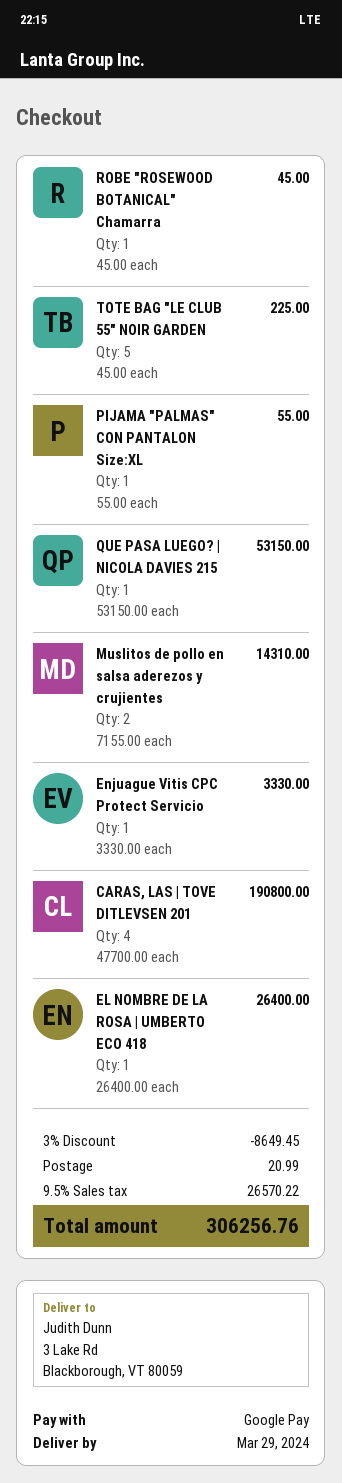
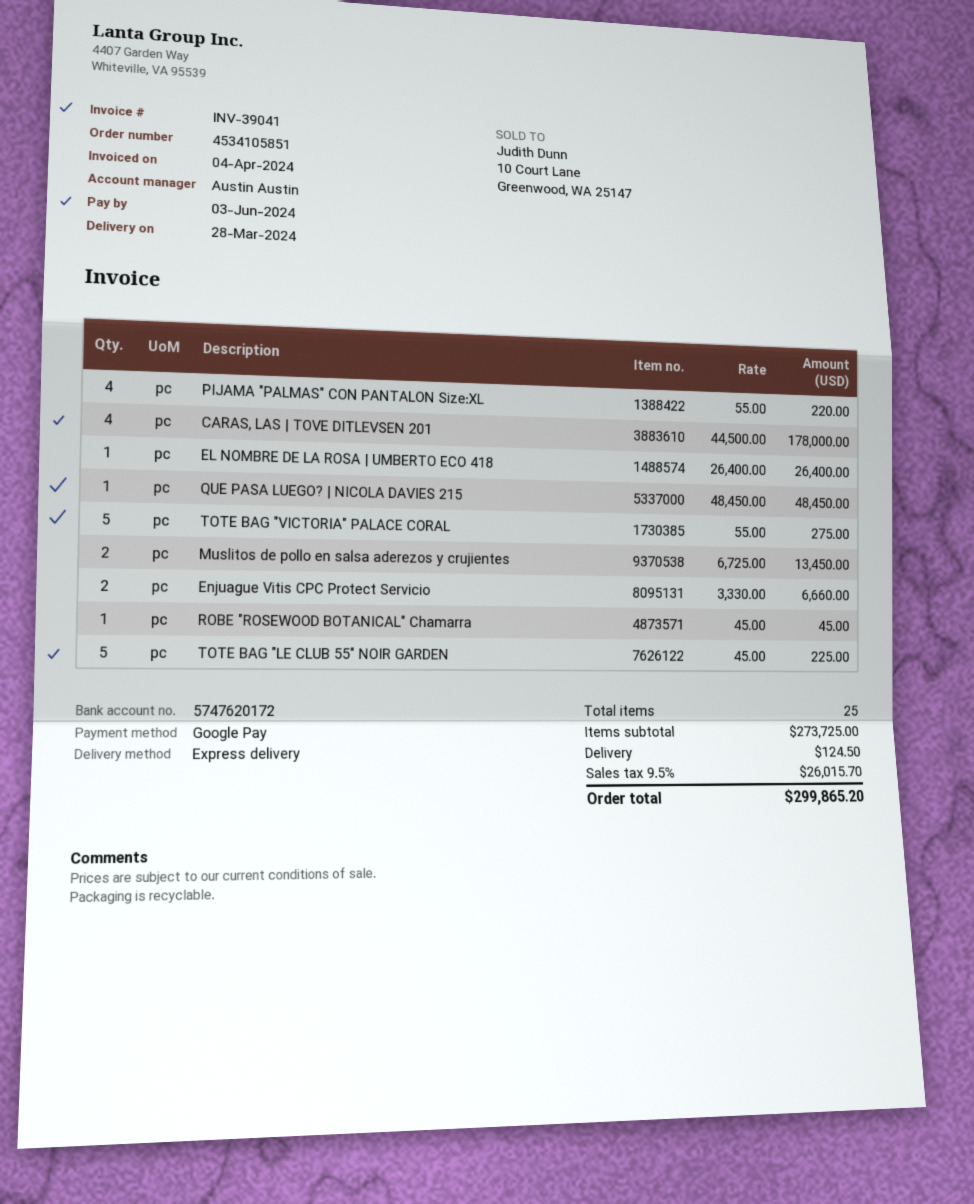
delivery date: 2024-03-29 -> 2024-03-28
PIJAMA "PALMAS" CON PANTALON Size:XL: 1 x 55.00 = 55.00 -> 4 x 55.00 = 220.00
QUE PASA LUEGO? | NICOLA DAVIES 215: 1 x 53150.00 = 53150.00 -> 1 x 48450.00 = 48450.00
Muslitos de pollo en salsa aderezos y crujientes: 2 x 7155.00 = 14310.00 -> 2 x 6725.00 = 13450.00
Enjuague Vitis CPC Protect Servicio: 1 x 3330.00 = 3330.00 -> 2 x 3330.00 = 6660.00
CARAS, LAS | TOVE DITLEVSEN 201: 4 x 47700.00 = 190800.00 -> 4 x 44500.00 = 178000.00
TOTE BAG "VICTORIA" PALACE CORAL: none -> 5 x 55.00 = 275.00
discount: 3% = 8649.45 -> none
shipping: 20.99 -> 124.50
tax: 9.5% = 26570.22 -> 9.5% = 26015.70
total: 306256.76 -> 299865.20

